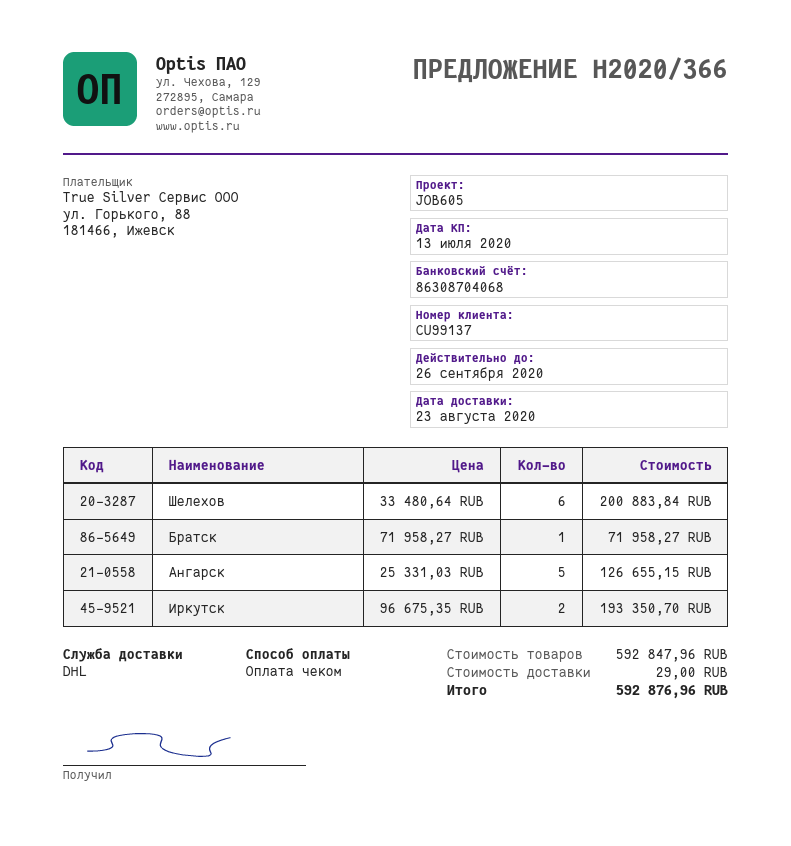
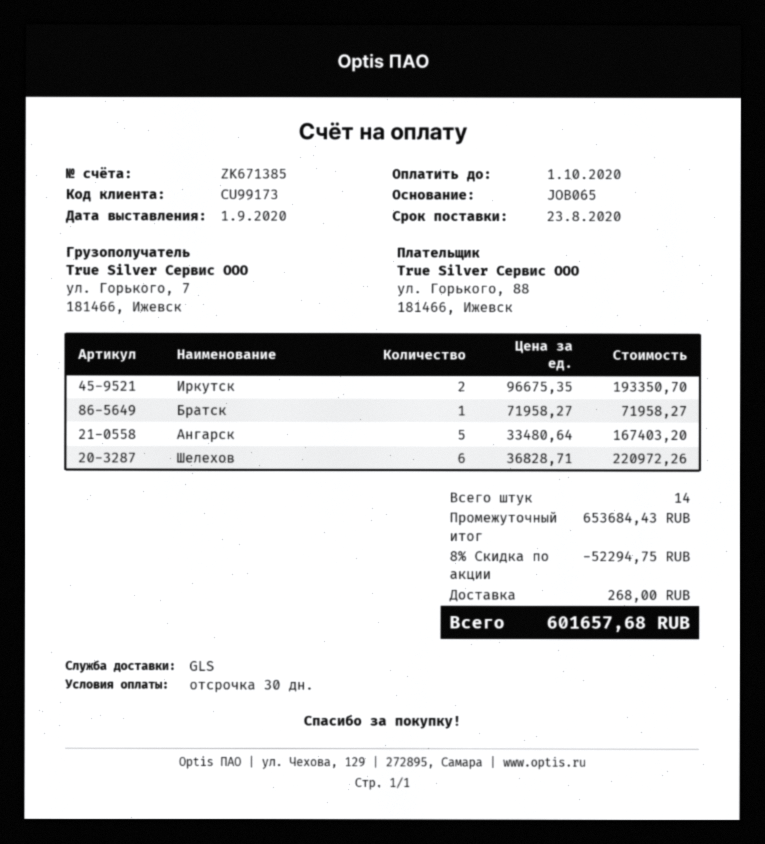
customer number: CU99137 -> CU99173
reference: JOB605 -> JOB065
shipping method: DHL -> GLS
Шелехов: 6 x 33480.64 = 200883.84 -> 6 x 36828.71 = 220972.26
Ангарск: 5 x 25331.03 = 126655.15 -> 5 x 33480.64 = 167403.20
subtotal: 592847.96 -> 653684.43
discount: none -> 8% = 52294.75
shipping: 29.00 -> 268.00
total: 592876.96 -> 601657.68

